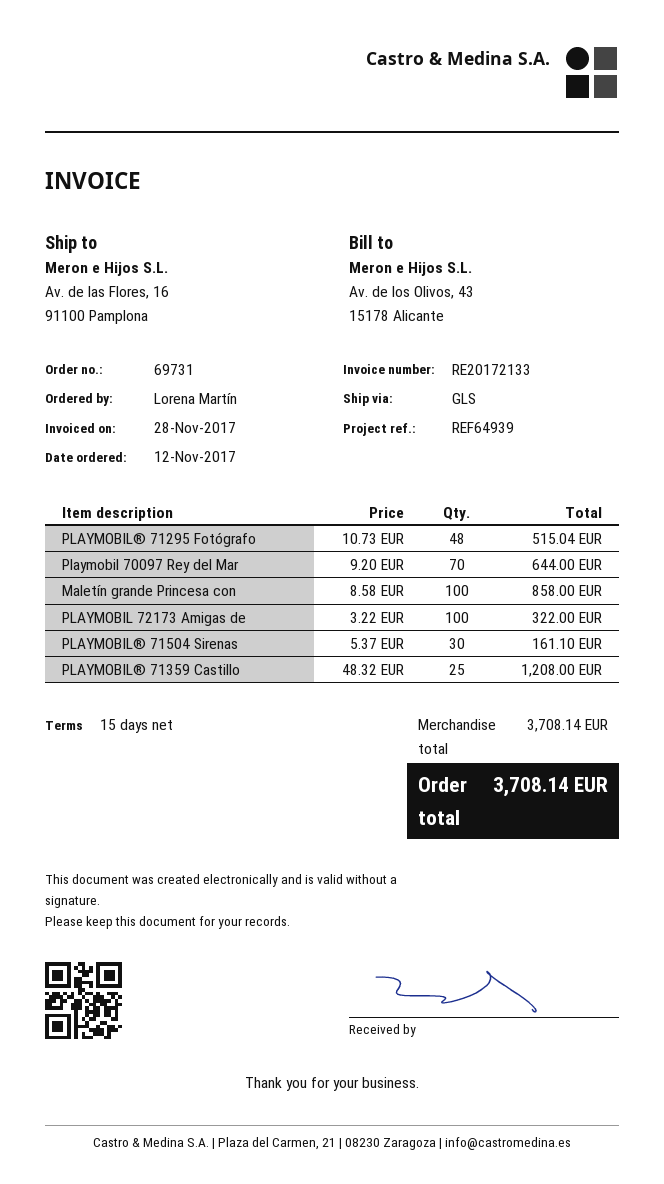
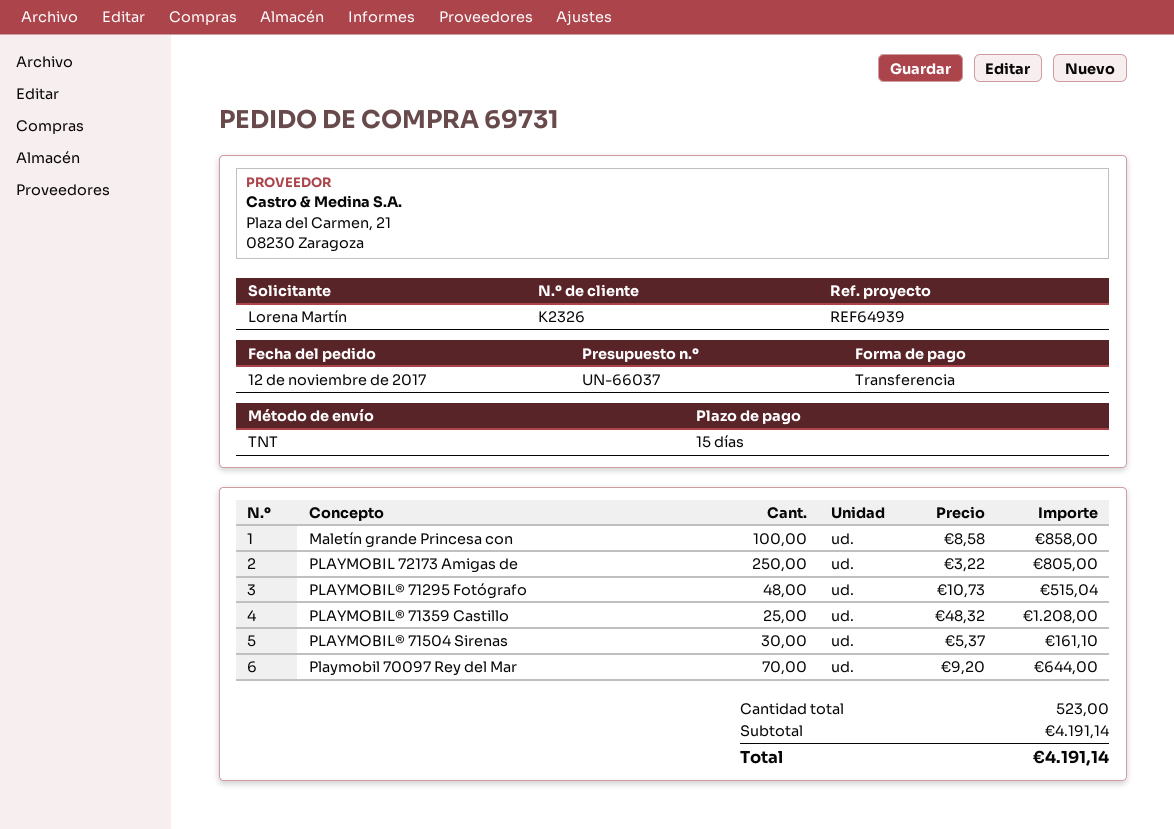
shipping method: GLS -> TNT
PLAYMOBIL 72173 Amigas de: 100 x 3.22 = 322.00 -> 250 x 3.22 = 805.00
subtotal: 3708.14 -> 4191.14
total: 3708.14 -> 4191.14

